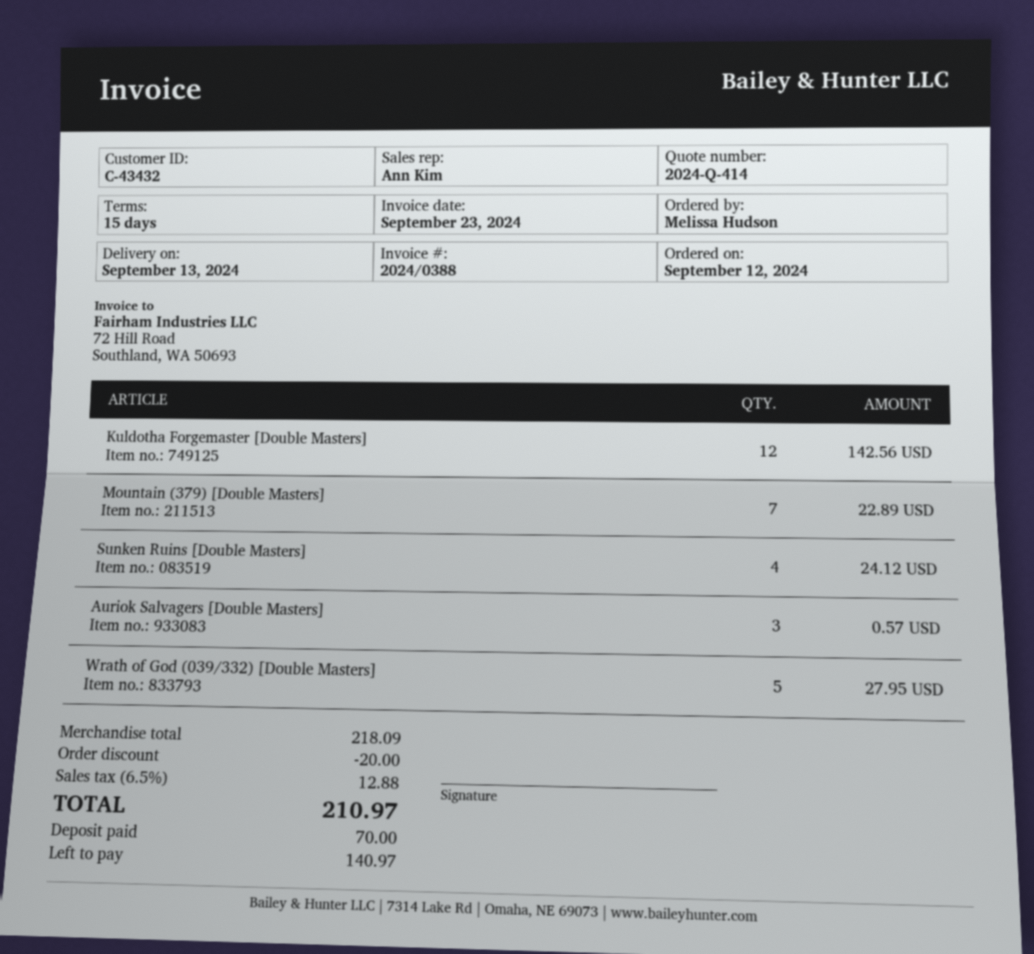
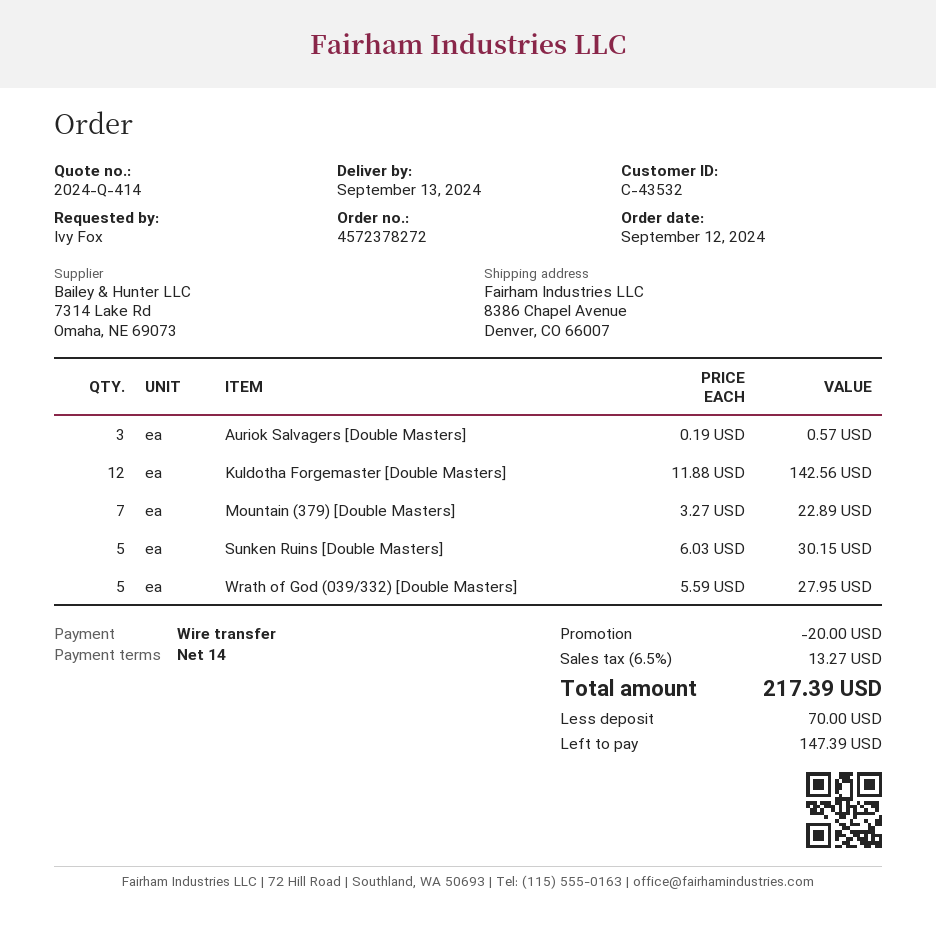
payment terms: 15 days -> 14 days
customer number: C-43432 -> C-43532
ordered by: Melissa Hudson -> Ivy Fox
Sunken Ruins [Double Masters]: 4 for 24.12 -> 5 for 30.15
tax: 6.5% = 12.88 -> 6.5% = 13.27
total: 210.97 -> 217.39
balance: 140.97 -> 147.39

